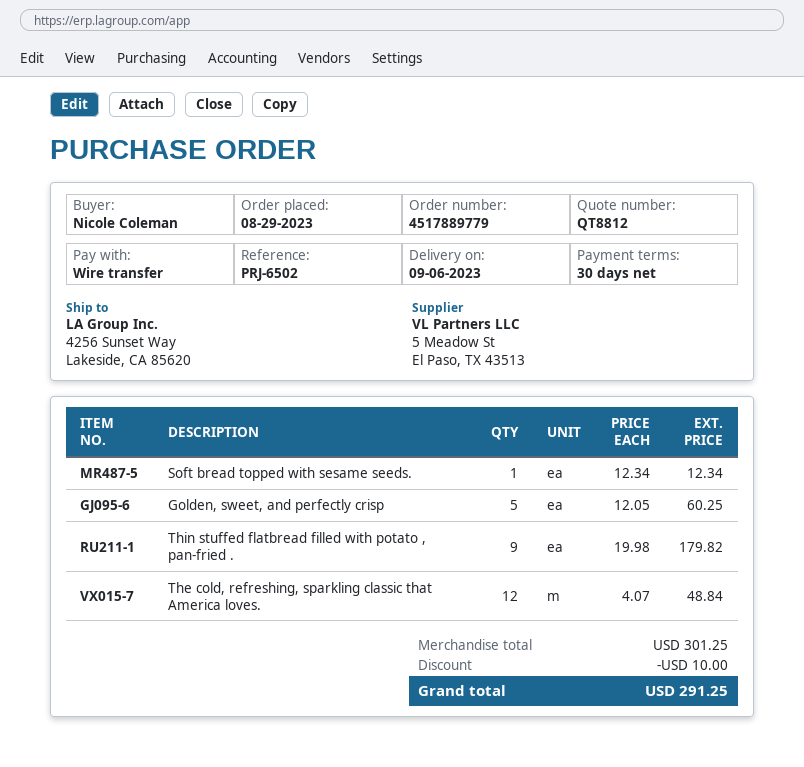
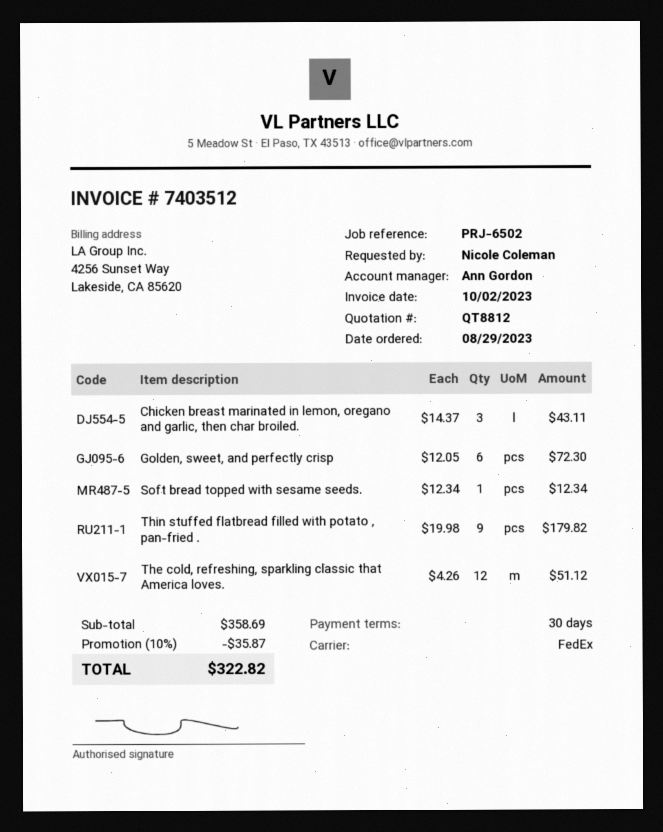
Golden, sweet, and perfectly crisp: 5 x 12.05 = 60.25 -> 6 x 12.05 = 72.30
The cold, refreshing, sparkling classic that America loves.: 12 x 4.07 = 48.84 -> 12 x 4.26 = 51.12
Chicken breast marinated in lemon, oregano and garlic, then char broiled.: none -> 3 x 14.37 = 43.11
subtotal: 301.25 -> 358.69
discount: 10.00 -> 35.87
total: 291.25 -> 322.82

